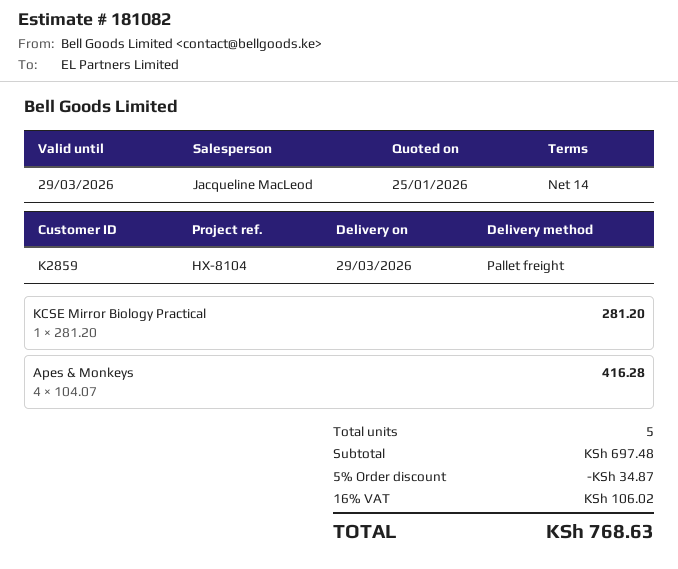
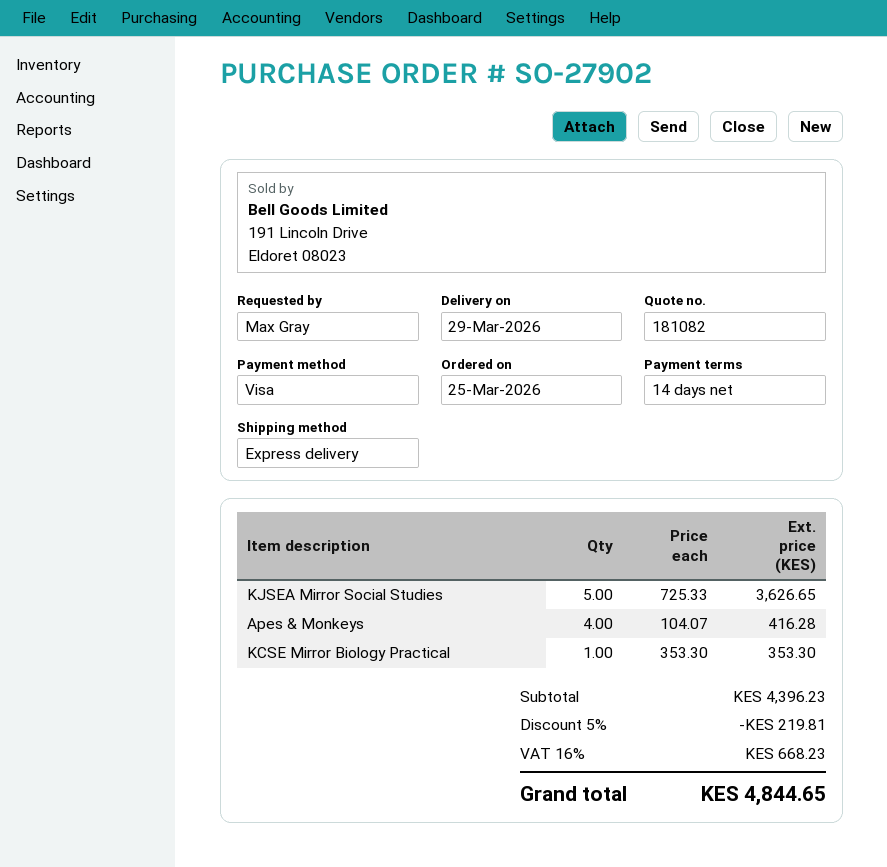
shipping method: pallet freight -> express
KCSE Mirror Biology Practical: 1 x 281.20 = 281.20 -> 1 x 353.30 = 353.30
KJSEA Mirror Social Studies: none -> 5 x 725.33 = 3626.65
subtotal: 697.48 -> 4396.23
discount: 5% = 34.87 -> 5% = 219.81
tax: 16% = 106.02 -> 16% = 668.23
total: 768.63 -> 4844.65

